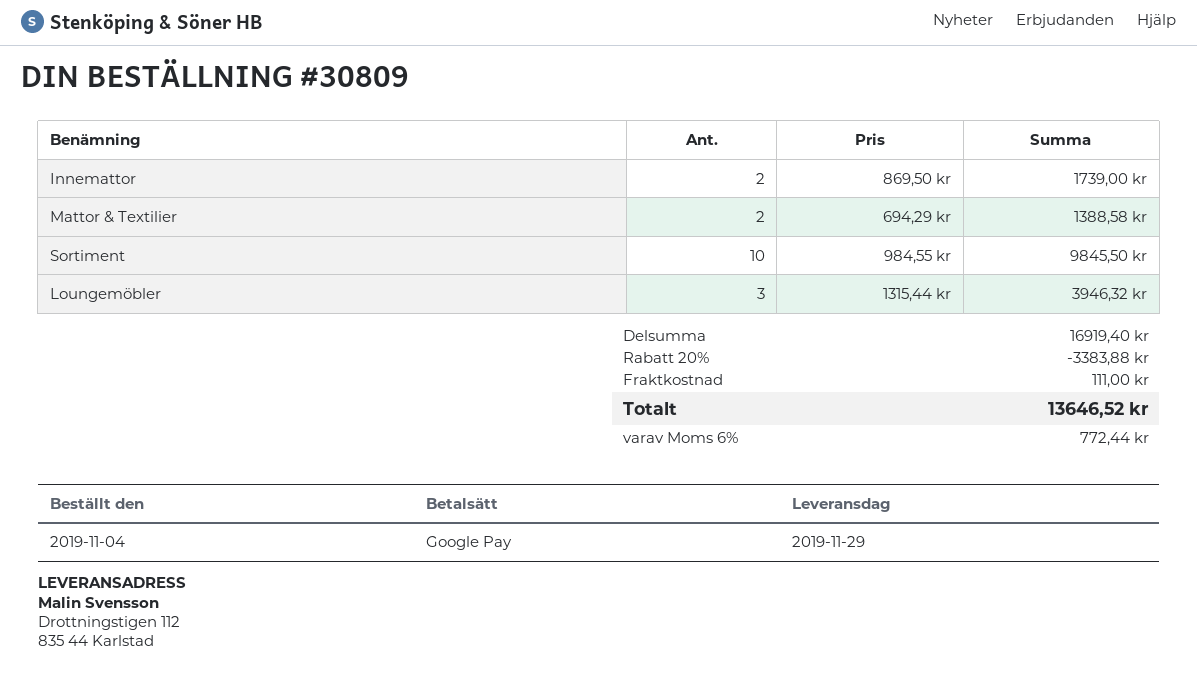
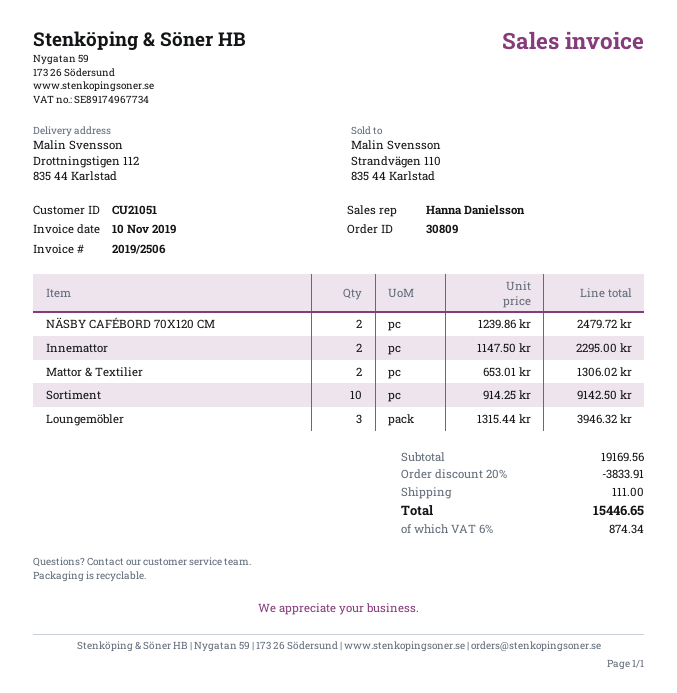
Innemattor: 2 x 869.50 = 1739.00 -> 2 x 1147.50 = 2295.00
Mattor & Textilier: 2 x 694.29 = 1388.58 -> 2 x 653.01 = 1306.02
Sortiment: 10 x 984.55 = 9845.50 -> 10 x 914.25 = 9142.50
NÄSBY CAFÉBORD 70X120 CM: none -> 2 x 1239.86 = 2479.72
subtotal: 16919.40 -> 19169.56
discount: 20% = 3383.88 -> 20% = 3833.91
tax: 6% = 772.44 -> 6% = 874.34
total: 13646.52 -> 15446.65

